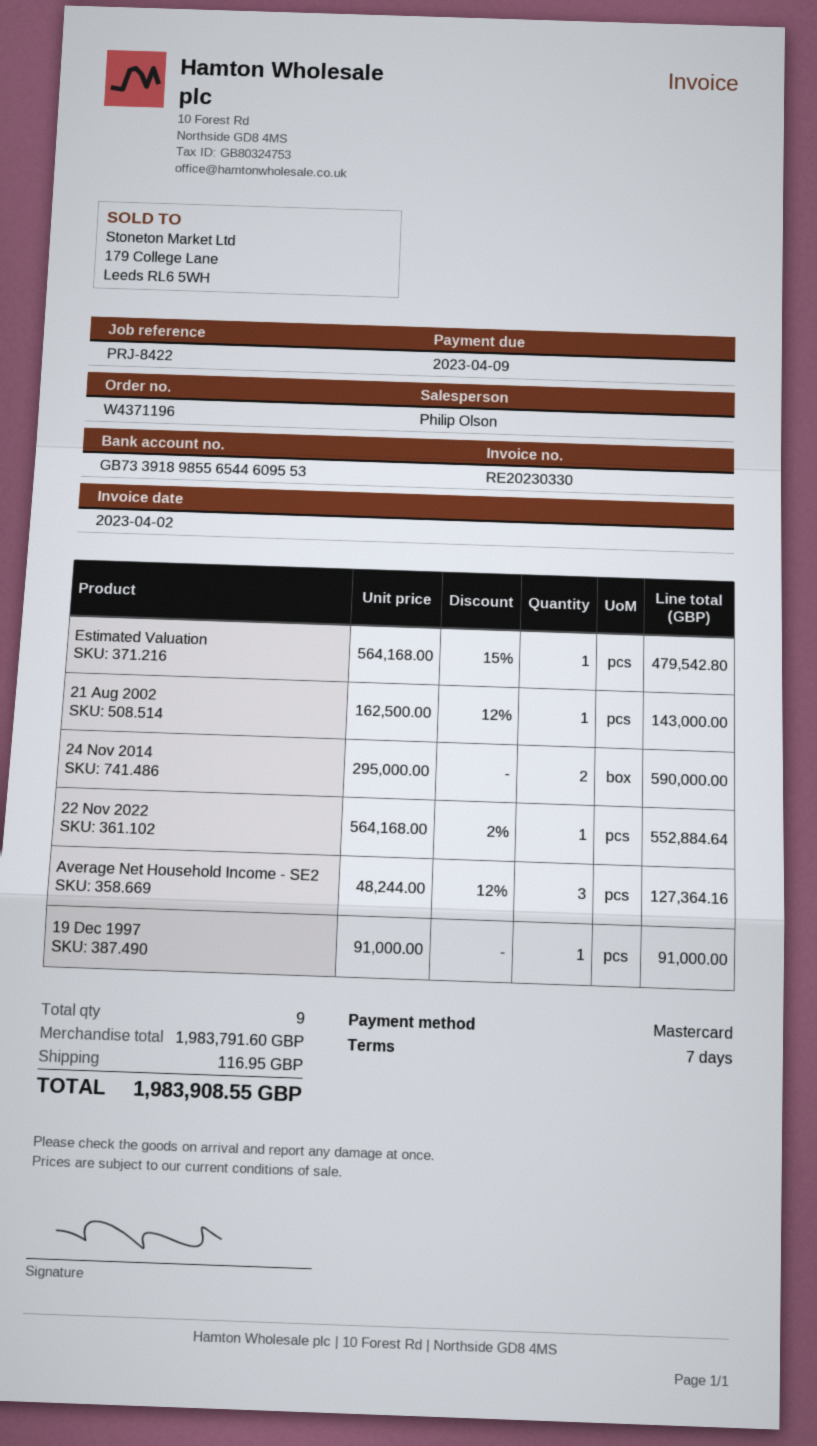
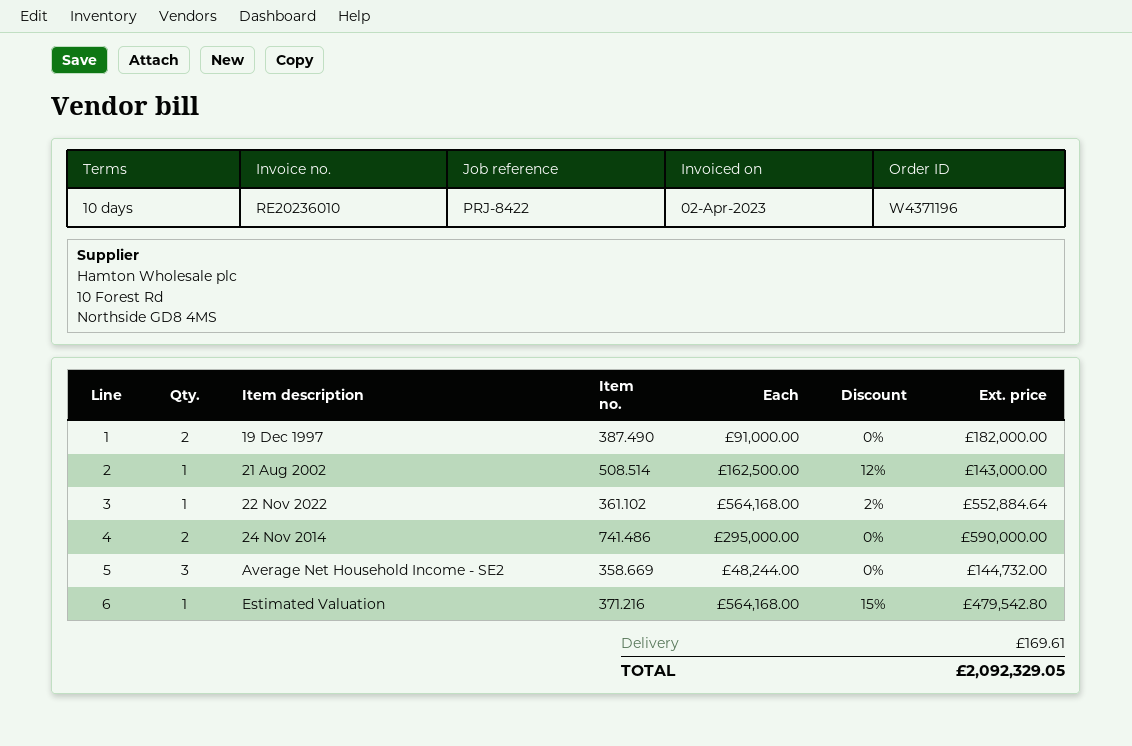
invoice number: RE20230330 -> RE20236010
payment terms: 7 days -> 10 days
Average Net Household Income - SE2: 3 x 48244.00 - 12% = 127364.16 -> 3 x 48244.00 = 144732.00
19 Dec 1997: 1 x 91000.00 = 91000.00 -> 2 x 91000.00 = 182000.00
shipping: 116.95 -> 169.61
total: 1983908.55 -> 2092329.05

